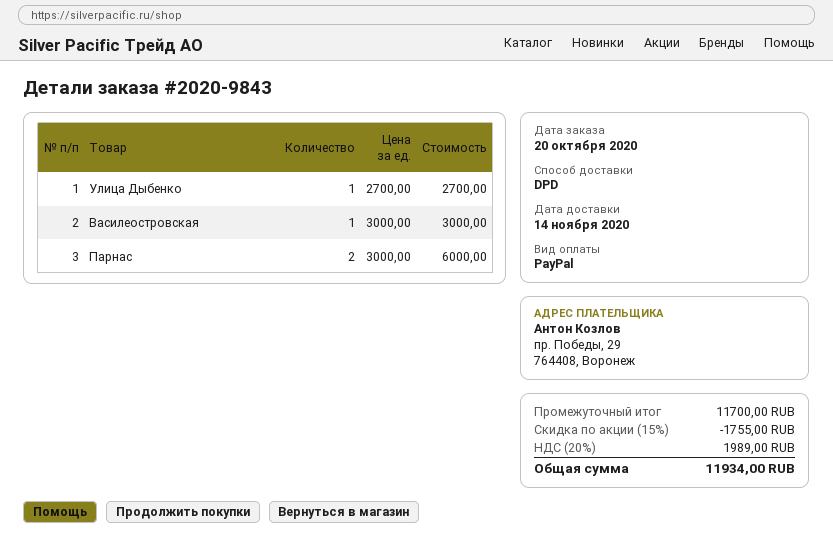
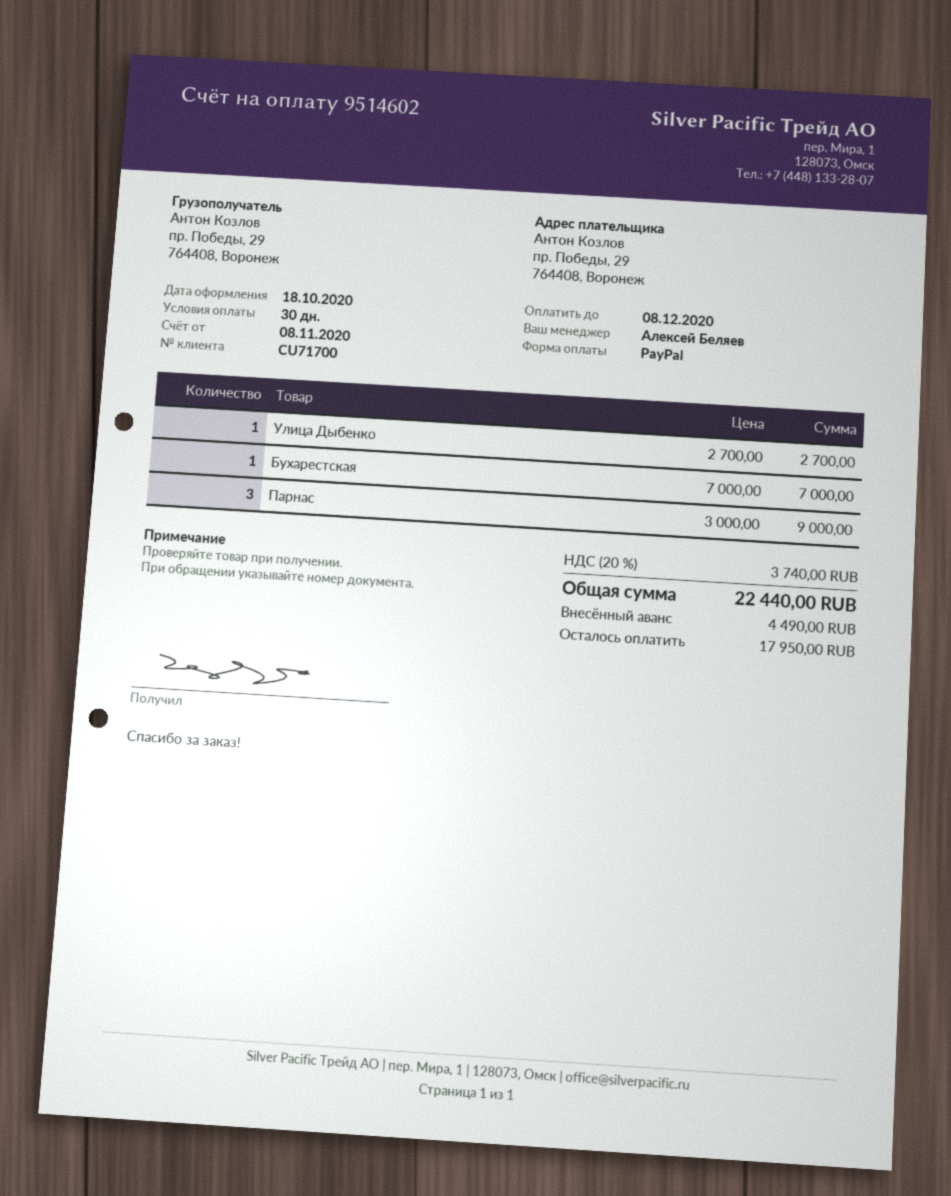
order date: 2020-10-20 -> 2020-10-18
Василеостровская: 1 x 3000.00 = 3000.00 -> none
Парнас: 2 x 3000.00 = 6000.00 -> 3 x 3000.00 = 9000.00
Бухарестская: none -> 1 x 7000.00 = 7000.00
discount: 15% = 1755.00 -> none
tax: 20% = 1989.00 -> 20% = 3740.00
total: 11934.00 -> 22440.00

